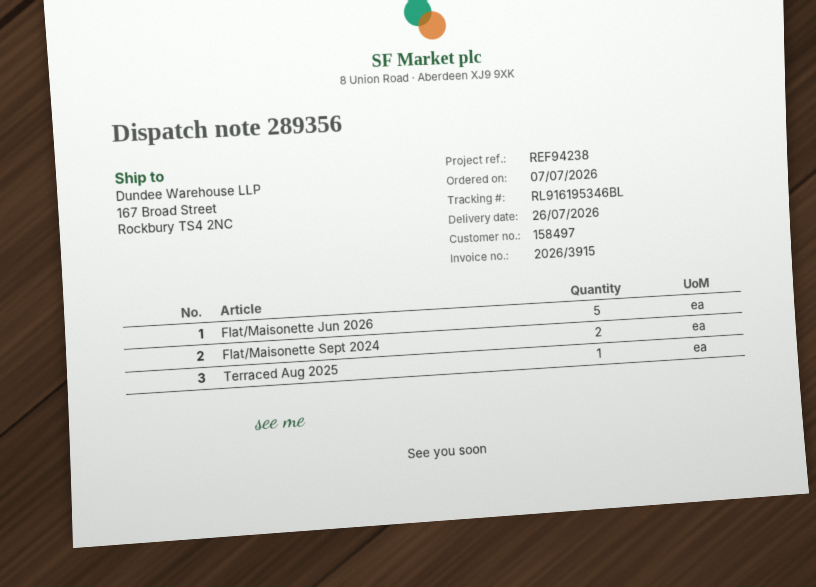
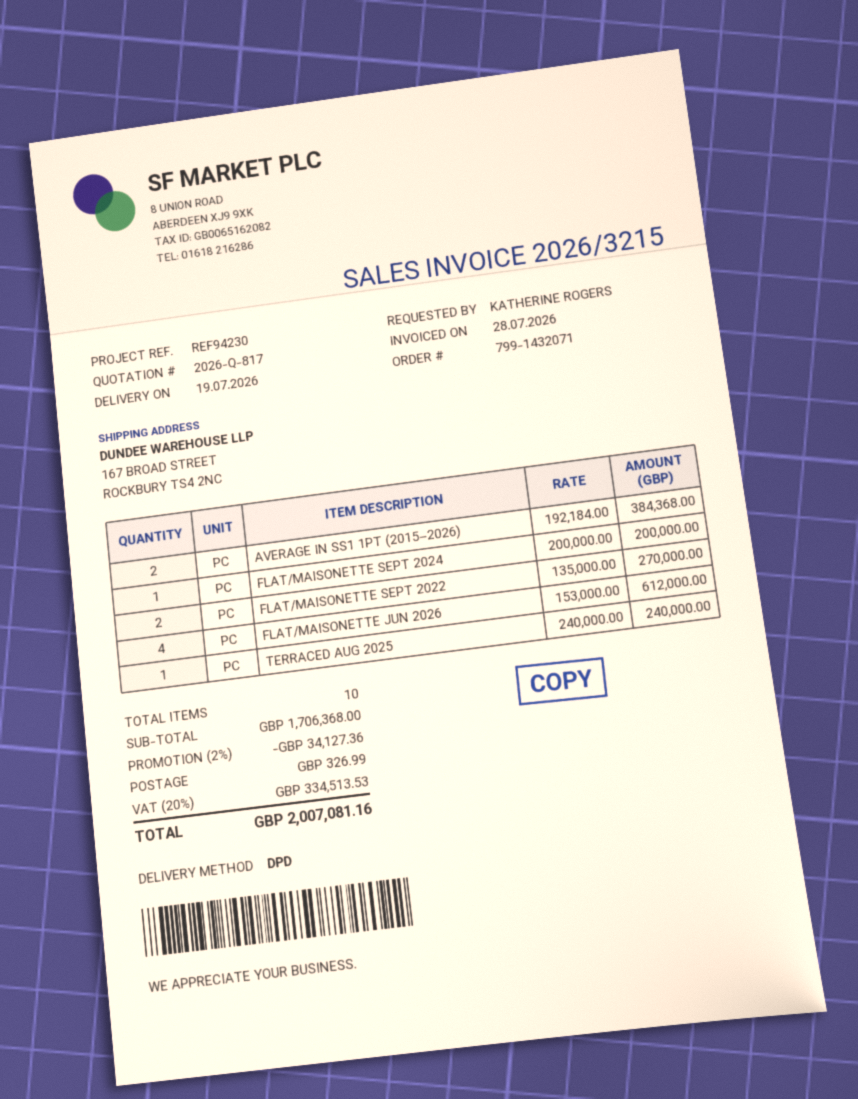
delivery date: 2026-07-26 -> 2026-07-19
invoice number: 2026/3915 -> 2026/3215
reference: REF94238 -> REF94230
Flat/Maisonette Jun 2026: 5 -> 4
Flat/Maisonette Sept 2024: 2 -> 1
AVERAGE IN SS1 1PT (2015–2026): none -> 2
FLAT/MAISONETTE SEPT 2022: none -> 2

